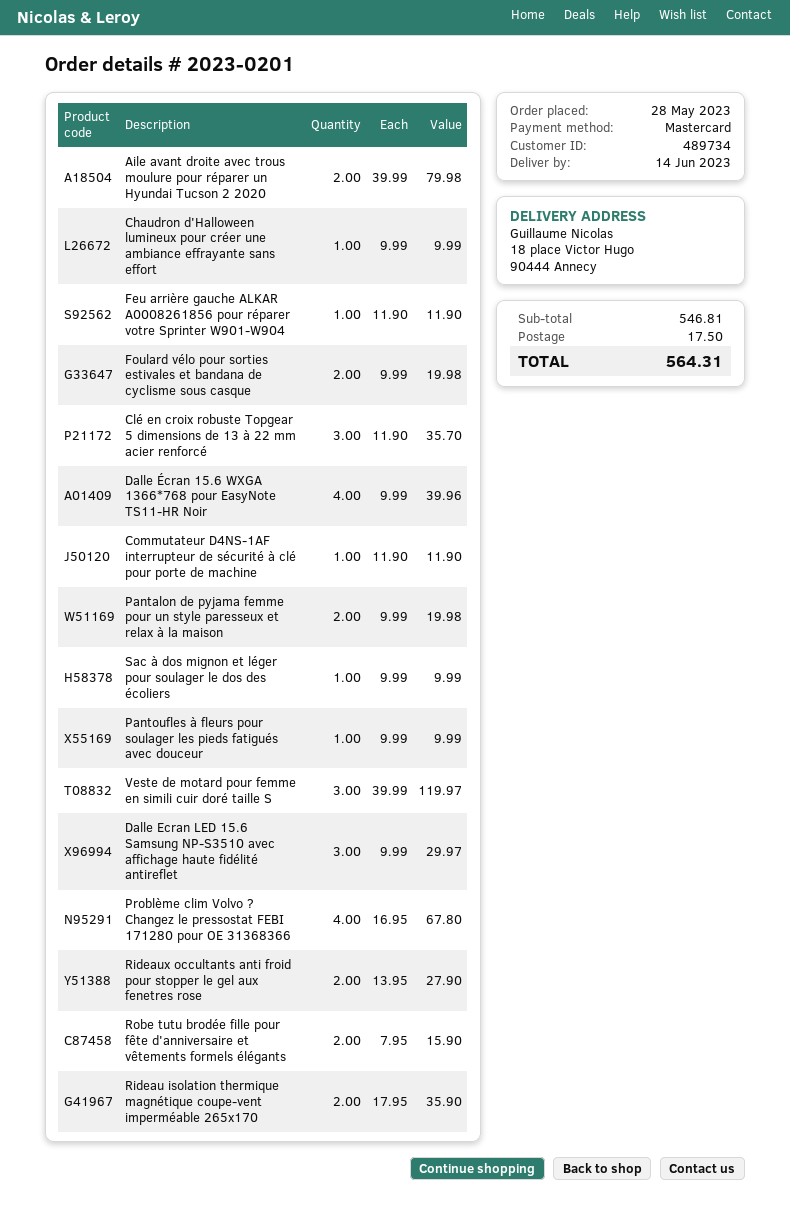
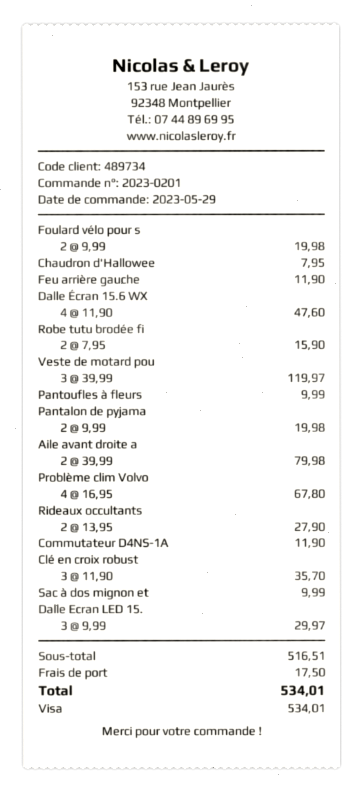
order date: 2023-05-28 -> 2023-05-29
payment method: Mastercard -> Visa
Chaudron d'Halloween lumineux pour créer une ambiance effrayante sans effort: 1 x 9.99 = 9.99 -> 1 x 7.95 = 7.95
Dalle Écran 15.6 WXGA 1366*768 pour EasyNote TS11-HR Noir: 4 x 9.99 = 39.96 -> 4 x 11.90 = 47.60
Rideau isolation thermique magnétique coupe-vent imperméable 265x170: 2 x 17.95 = 35.90 -> none
subtotal: 546.81 -> 516.51
total: 564.31 -> 534.01

